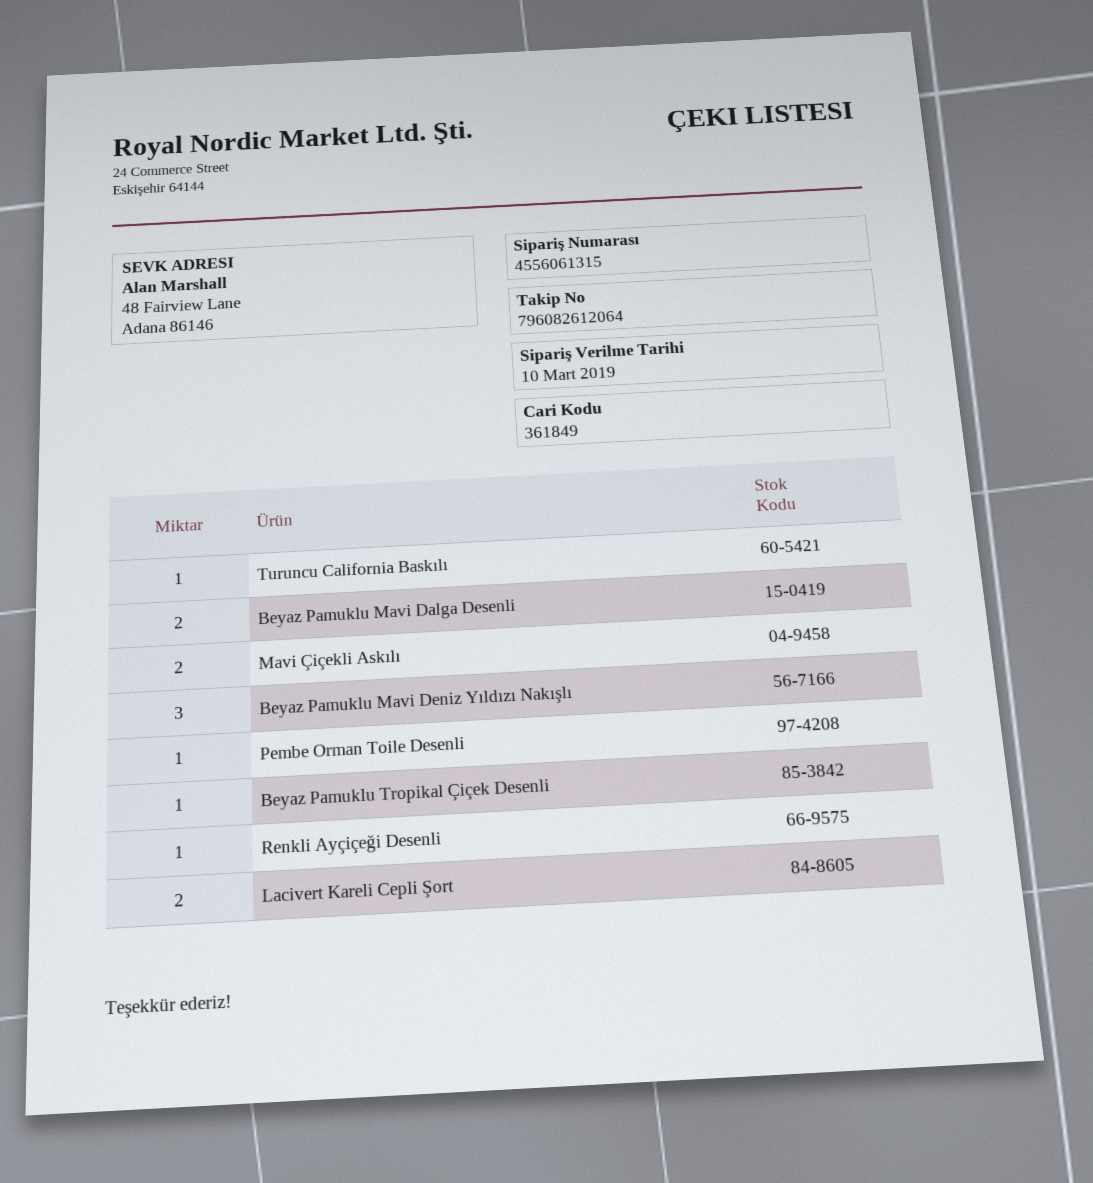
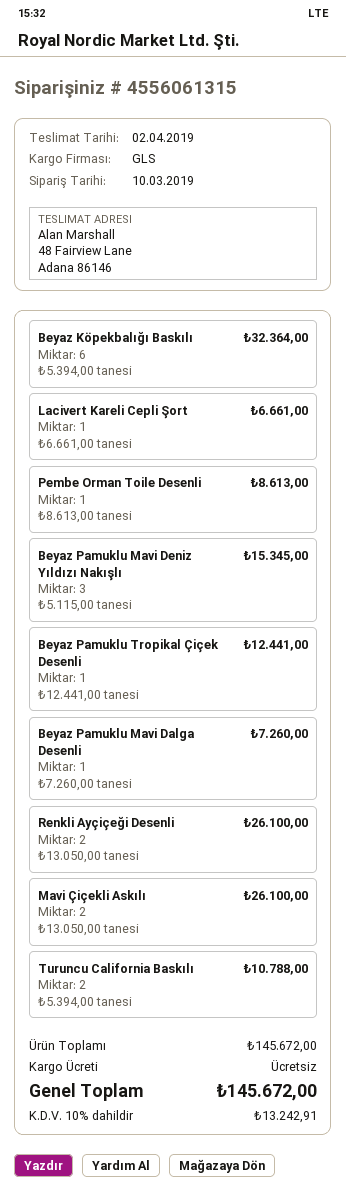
Turuncu California Baskılı: 1 -> 2
Beyaz Pamuklu Mavi Dalga Desenli: 2 -> 1
Renkli Ayçiçeği Desenli: 1 -> 2
Lacivert Kareli Cepli Şort: 2 -> 1
Beyaz Köpekbalığı Baskılı: none -> 6

